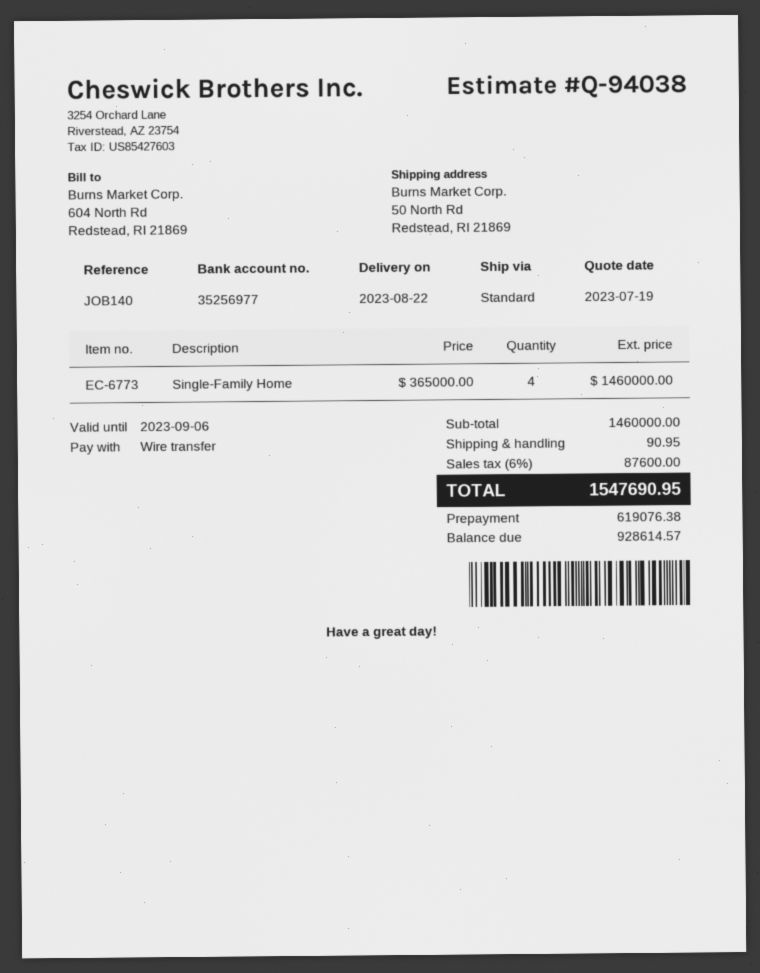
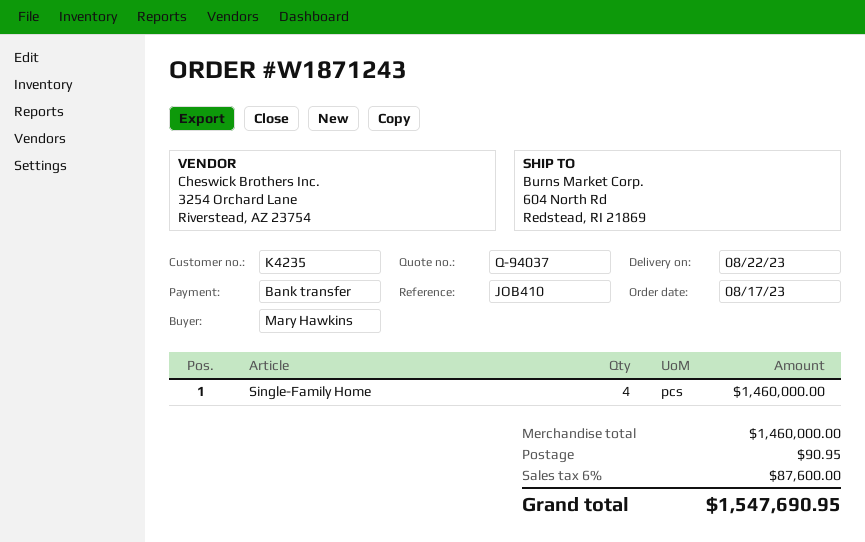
quote number: Q-94038 -> Q-94037
reference: JOB140 -> JOB410
ship to: 50 North Rd, Redstead, RI 21869 -> 604 North Rd, Redstead, RI 21869

